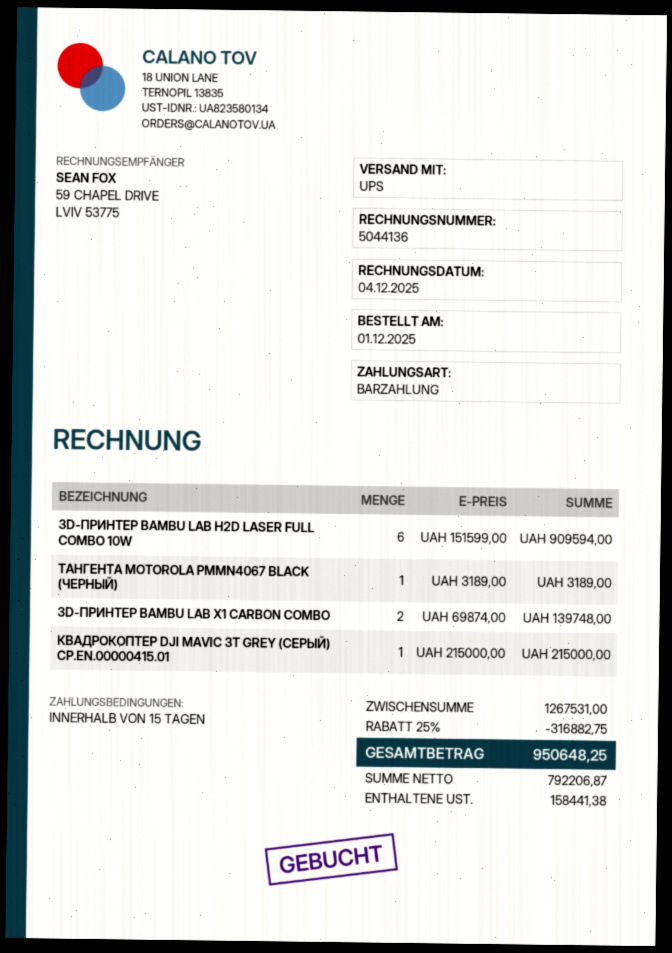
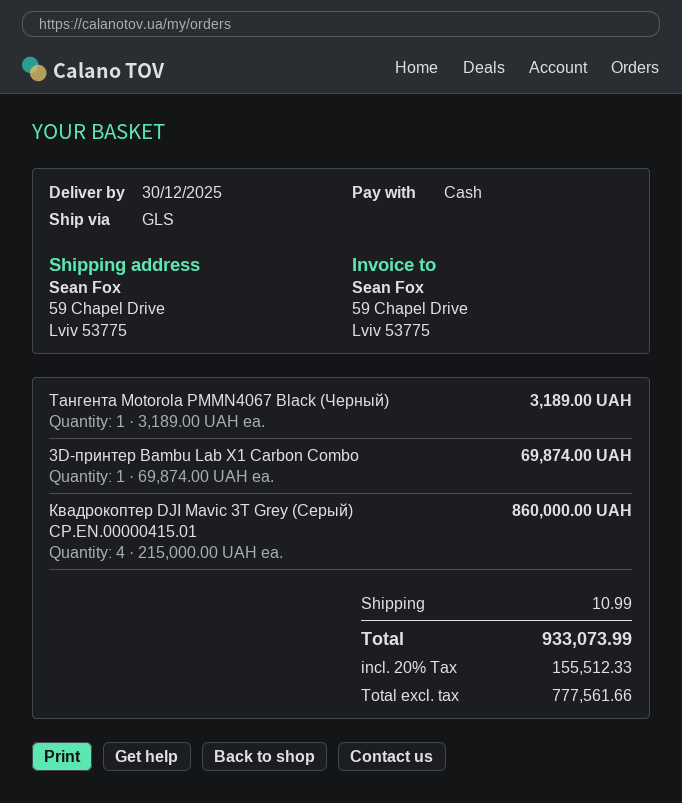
shipping method: UPS -> GLS
3D-ПРИНТЕР BAMBU LAB H2D LASER FULL COMBO 10W: 6 x 151599.00 = 909594.00 -> none
3D-ПРИНТЕР BAMBU LAB X1 CARBON COMBO: 2 x 69874.00 = 139748.00 -> 1 x 69874.00 = 69874.00
КВАДРОКОПТЕР DJI MAVIC 3T GREY (СЕРЫЙ) CP.EN.00000415.01: 1 x 215000.00 = 215000.00 -> 4 x 215000.00 = 860000.00
discount: 25% = 316882.75 -> none
shipping: none -> 10.99
net: 792206.87 -> 777561.66
tax: 158441.38 -> 155512.33
total: 950648.25 -> 933073.99

